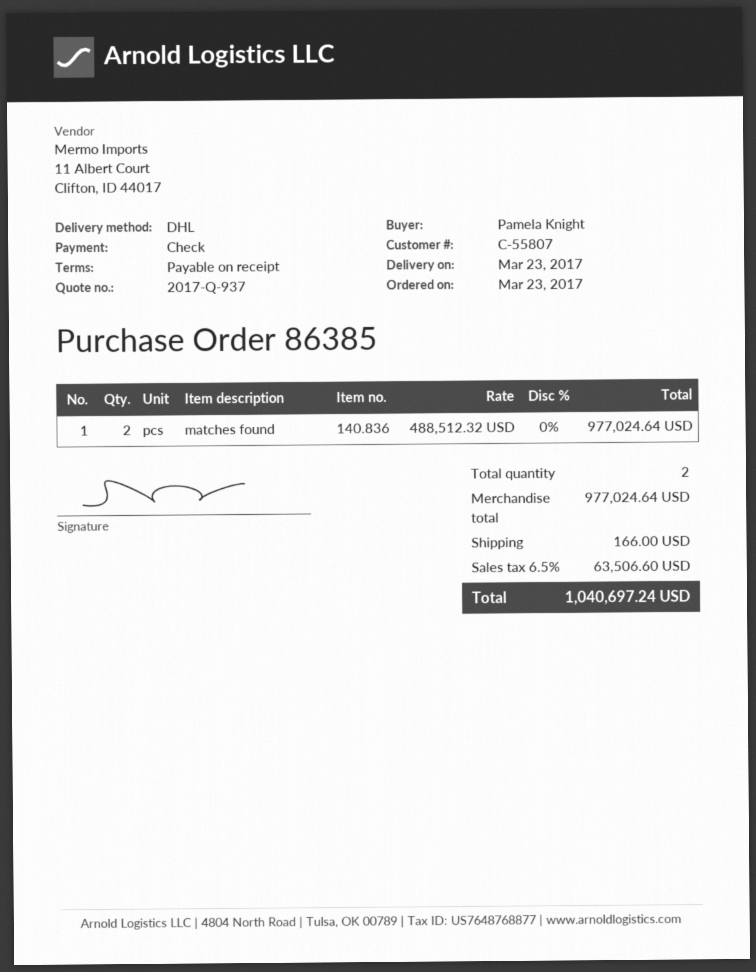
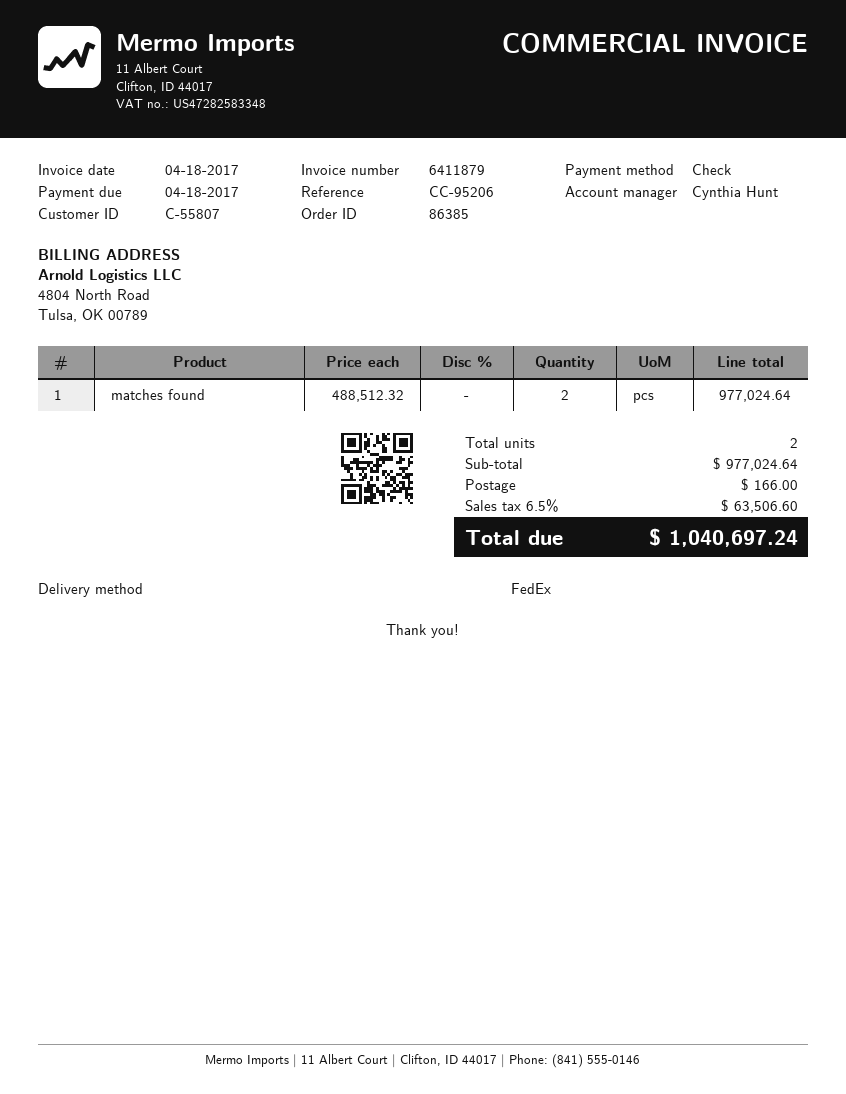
shipping method: DHL -> FedEx

